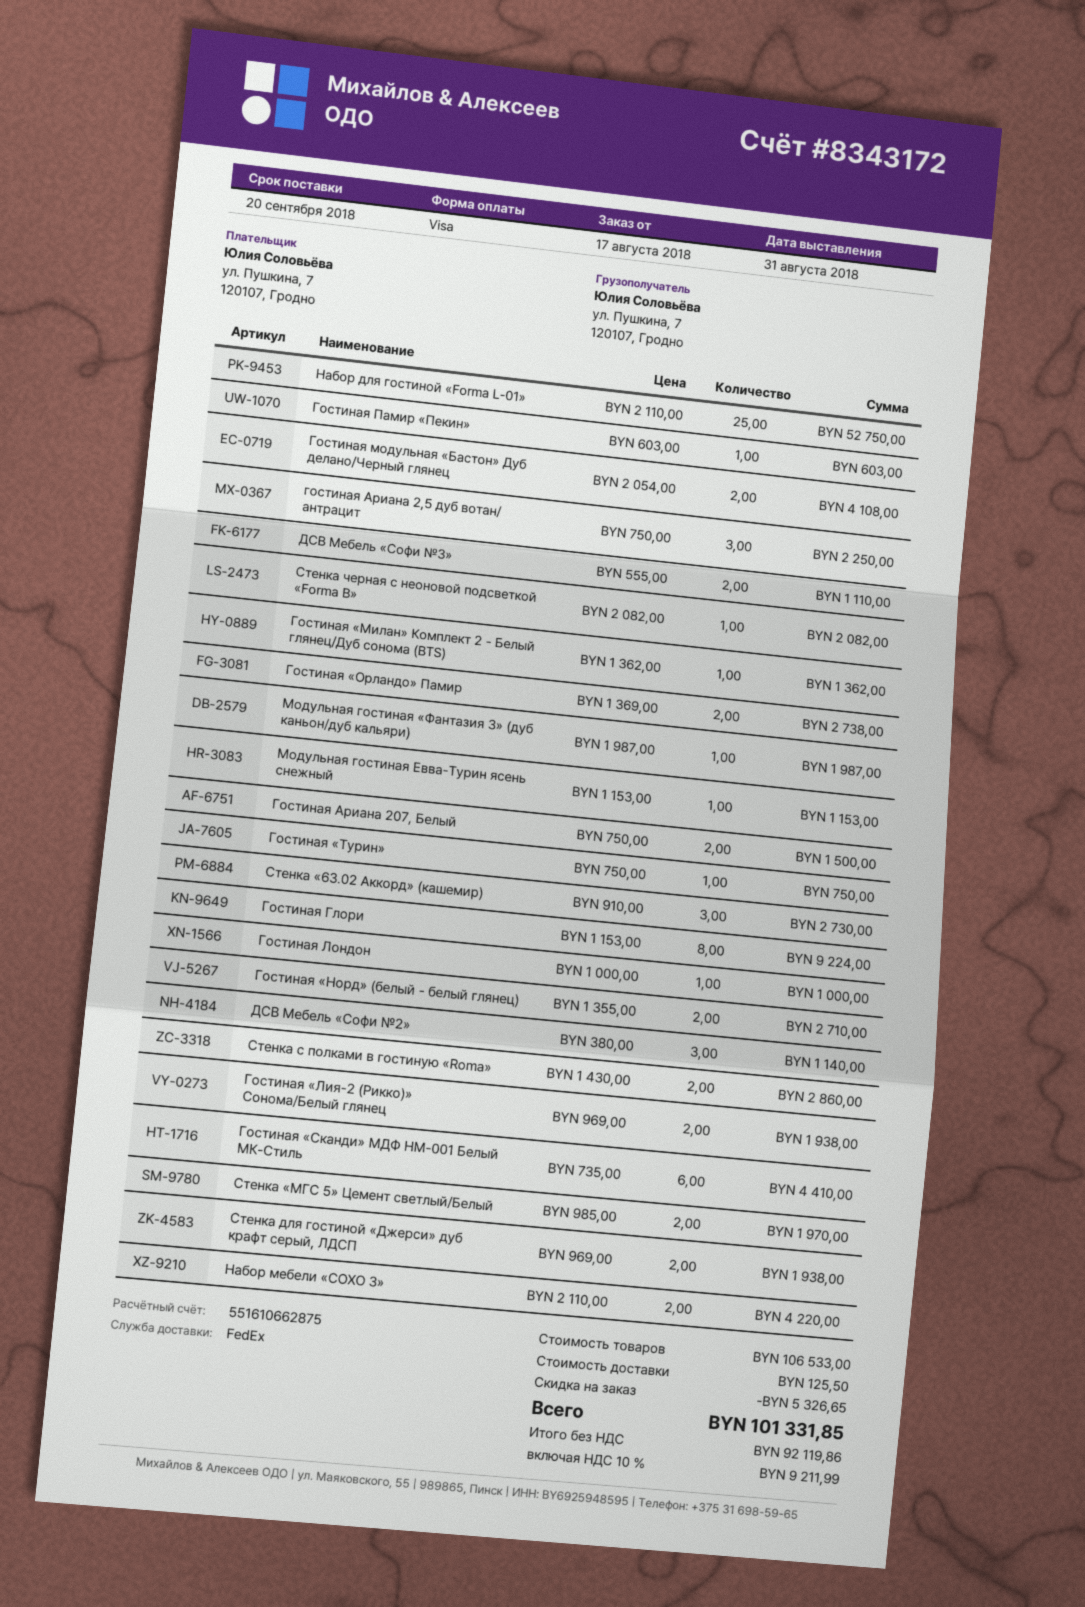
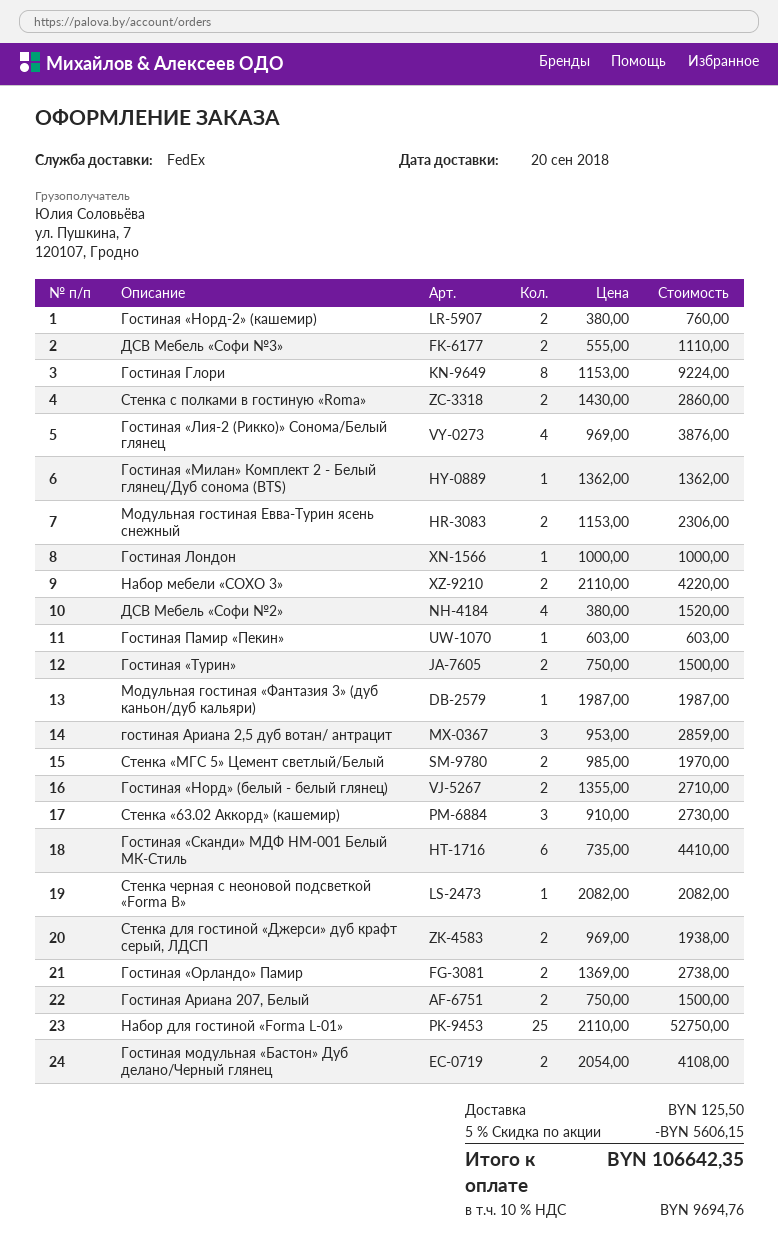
гостиная Ариана 2,5 дуб вотан/ антрацит: 3 x 750.00 = 2250.00 -> 3 x 953.00 = 2859.00
Модульная гостиная Евва-Турин ясень снежный: 1 x 1153.00 = 1153.00 -> 2 x 1153.00 = 2306.00
Гостиная «Турин»: 1 x 750.00 = 750.00 -> 2 x 750.00 = 1500.00
ДСВ Мебель «Софи №2»: 3 x 380.00 = 1140.00 -> 4 x 380.00 = 1520.00
Гостиная «Лия-2 (Рикко)» Сонома/Белый глянец: 2 x 969.00 = 1938.00 -> 4 x 969.00 = 3876.00
Гостиная «Норд-2» (кашемир): none -> 2 x 380.00 = 760.00
discount: 5326.65 -> 5606.15
tax: 10% = 9211.99 -> 10% = 9694.76
total: 101331.85 -> 106642.35

